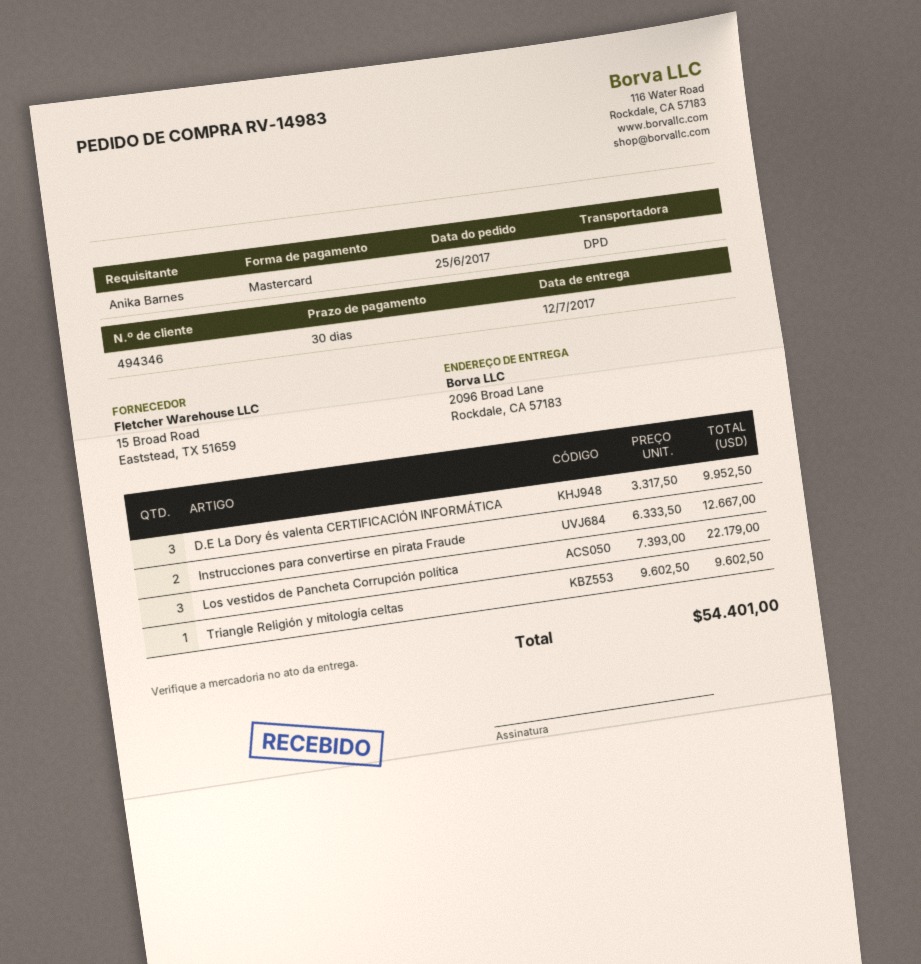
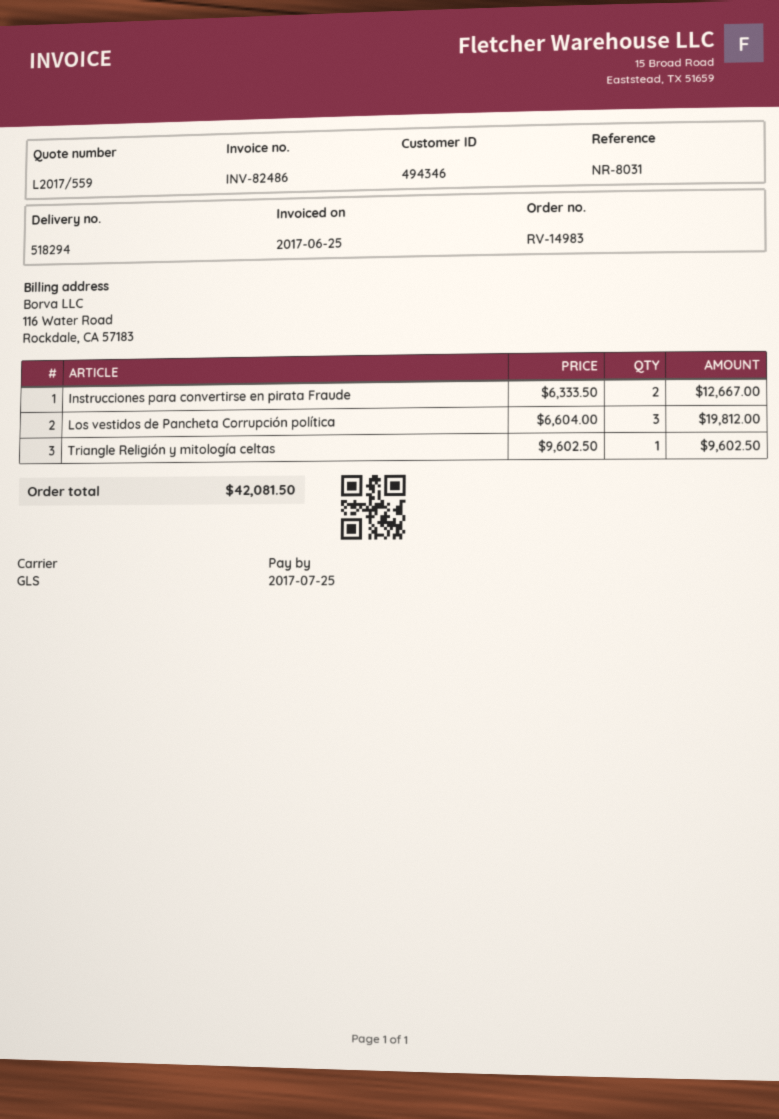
shipping method: DPD -> GLS
D.E La Dory és valenta CERTIFICACIÓN INFORMÁTICA: 3 x 3317.50 = 9952.50 -> none
Los vestidos de Pancheta Corrupción política: 3 x 7393.00 = 22179.00 -> 3 x 6604.00 = 19812.00
total: 54401.00 -> 42081.50

